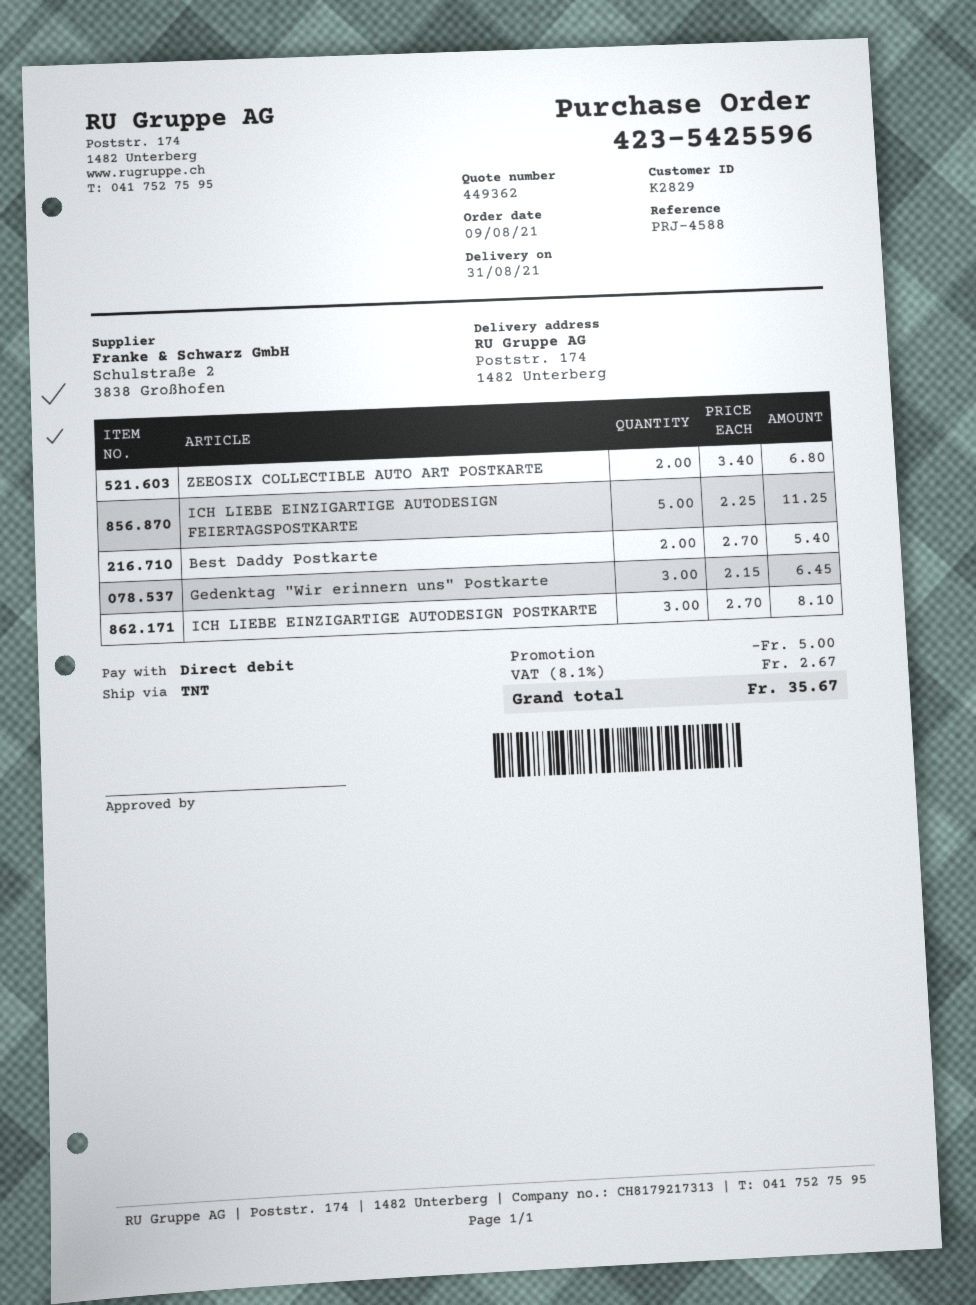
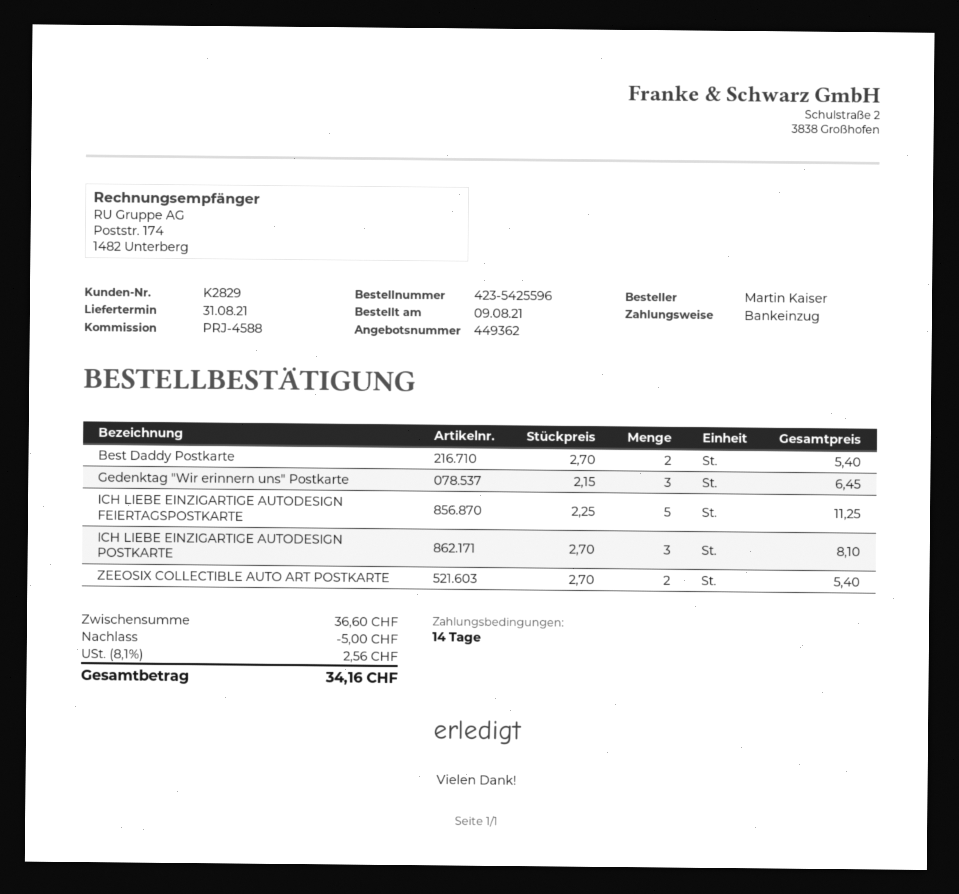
ZEEOSIX COLLECTIBLE AUTO ART POSTKARTE: 2 x 3.40 = 6.80 -> 2 x 2.70 = 5.40
tax: 8.1% = 2.67 -> 8.1% = 2.56
total: 35.67 -> 34.16

